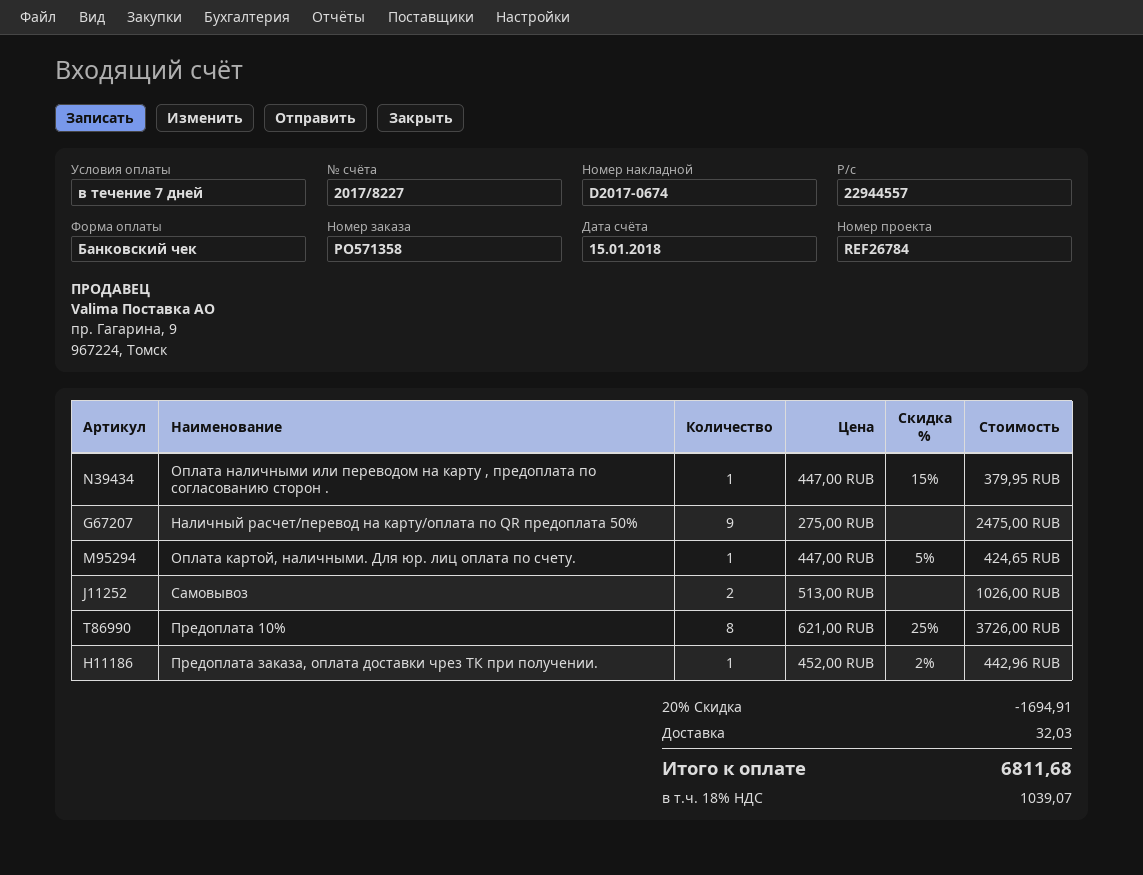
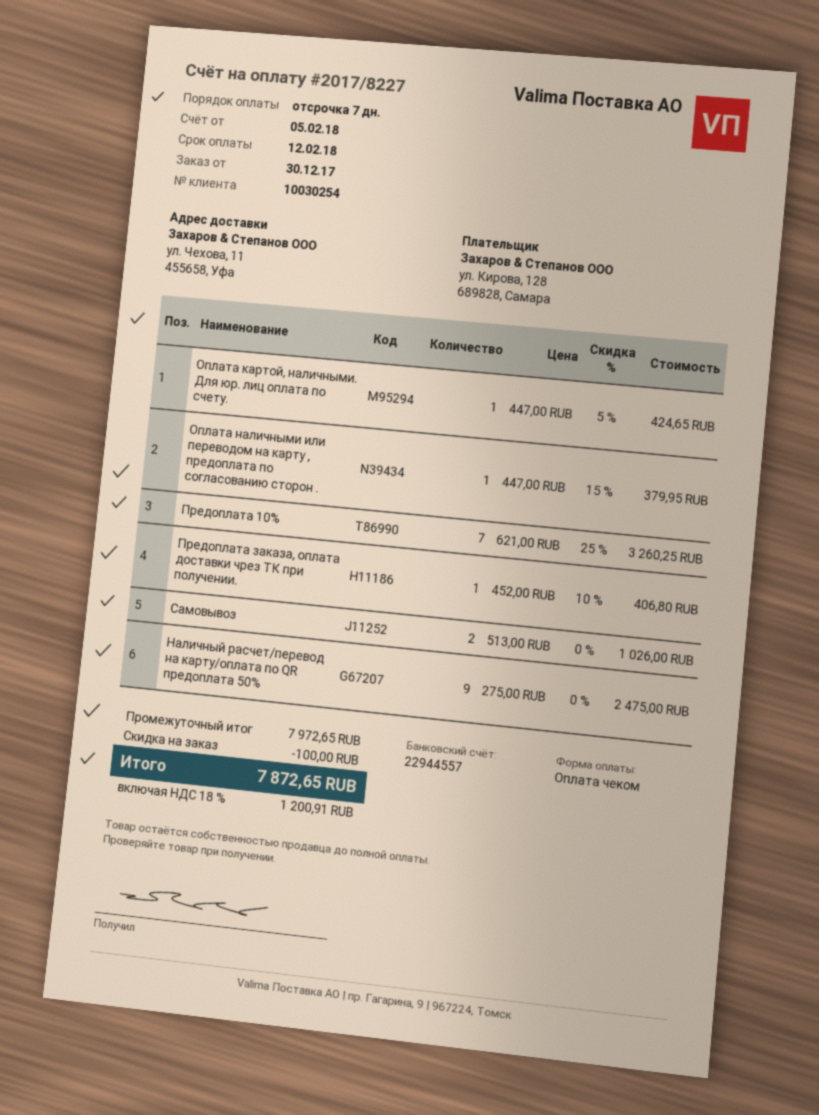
invoice date: 2018-01-15 -> 2018-02-05
Предоплата 10%: 8 x 621.00 - 25% = 3726.00 -> 7 x 621.00 - 25% = 3260.25
Предоплата заказа, оплата доставки чрез ТК при получении.: 1 x 452.00 - 2% = 442.96 -> 1 x 452.00 - 10% = 406.80
discount: 1694.91 -> 100.00
shipping: 32.03 -> none
tax: 18% = 1039.07 -> 18% = 1200.91
total: 6811.68 -> 7872.65

